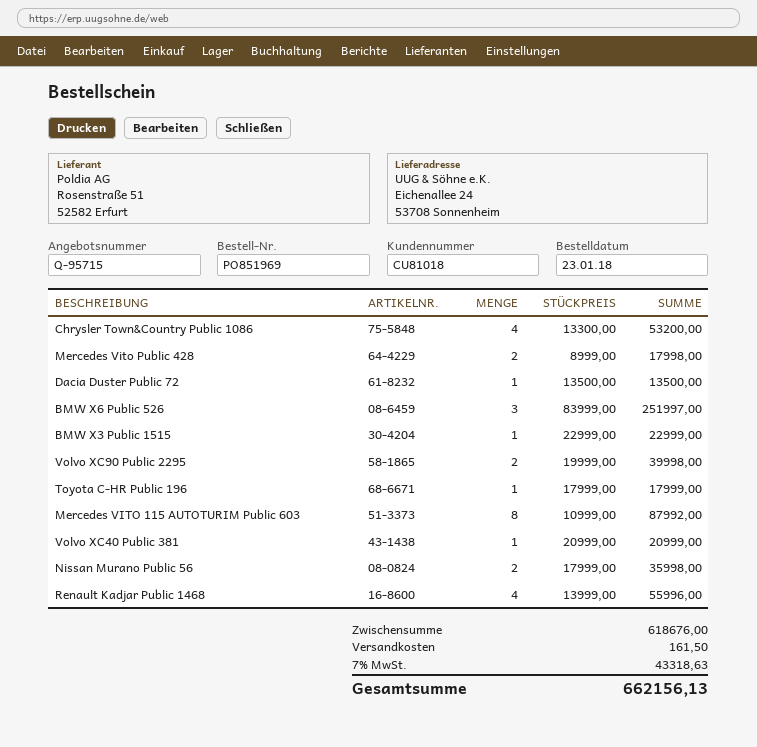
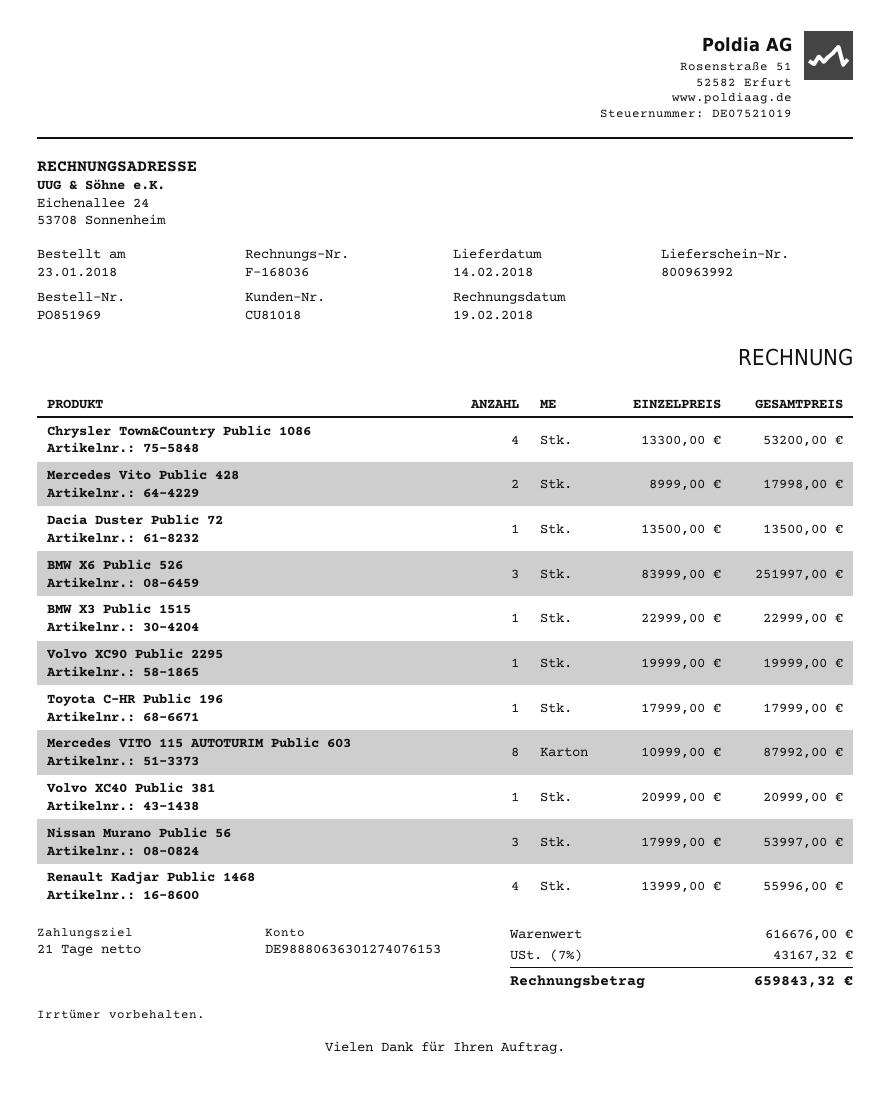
Volvo XC90 Public 2295: 2 x 19999.00 = 39998.00 -> 1 x 19999.00 = 19999.00
Nissan Murano Public 56: 2 x 17999.00 = 35998.00 -> 3 x 17999.00 = 53997.00
subtotal: 618676.00 -> 616676.00
shipping: 161.50 -> none
tax: 7% = 43318.63 -> 7% = 43167.32
total: 662156.13 -> 659843.32

